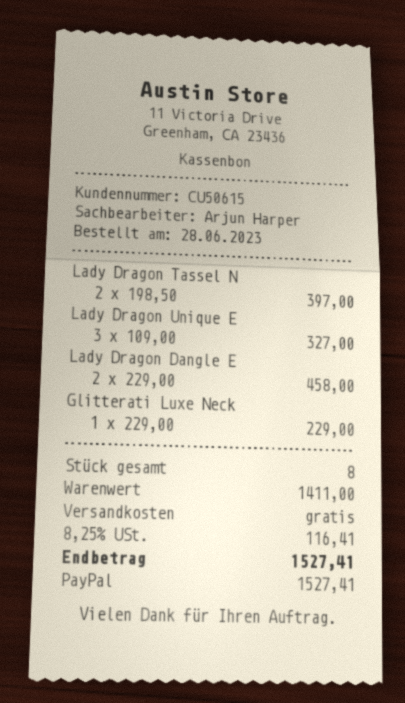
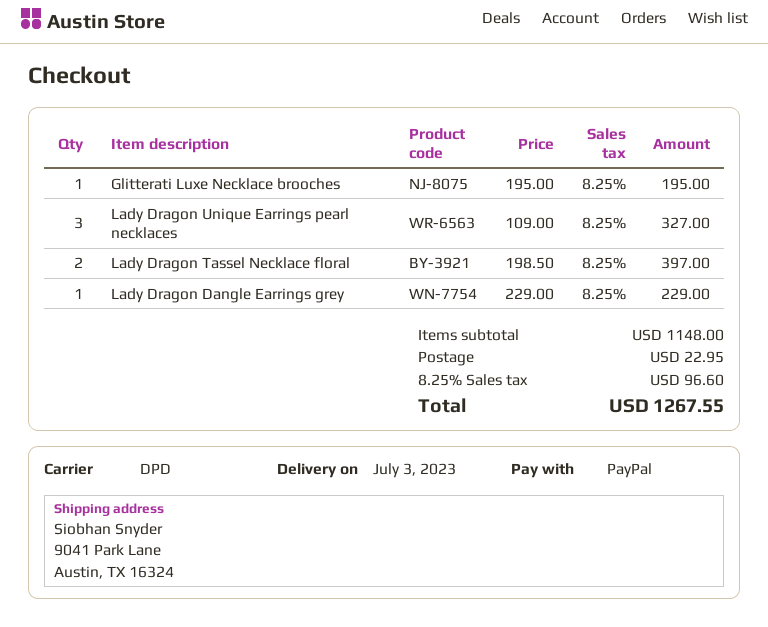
Lady Dragon Dangle E: 2 x 229.00 = 458.00 -> 1 x 229.00 = 229.00
Glitterati Luxe Neck: 1 x 229.00 = 229.00 -> 1 x 195.00 = 195.00
subtotal: 1411.00 -> 1148.00
shipping: 0.00 -> 22.95
tax: 8.25% = 116.41 -> 8.25% = 96.60
total: 1527.41 -> 1267.55

